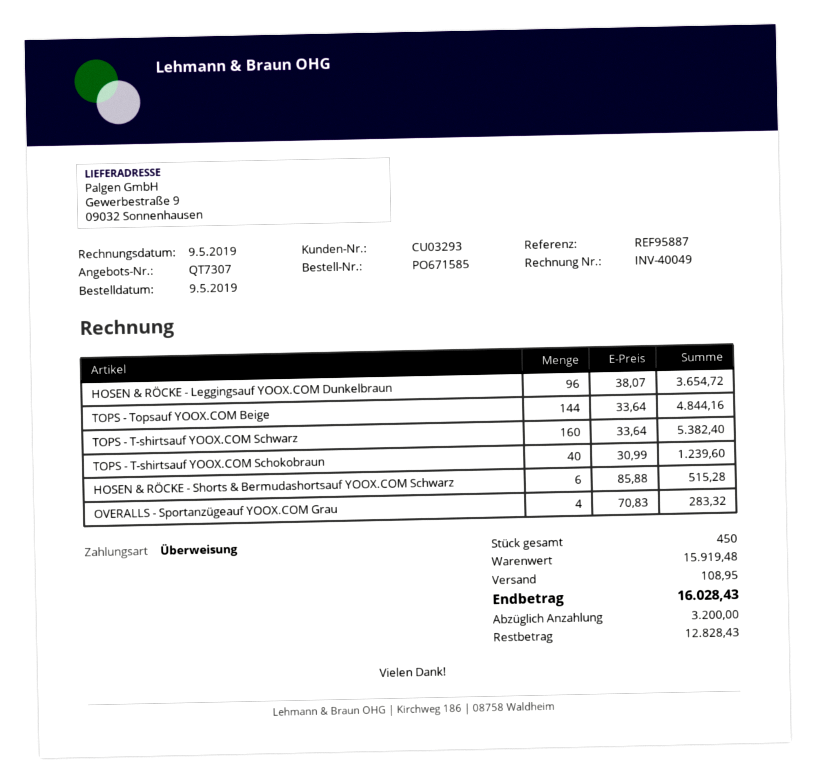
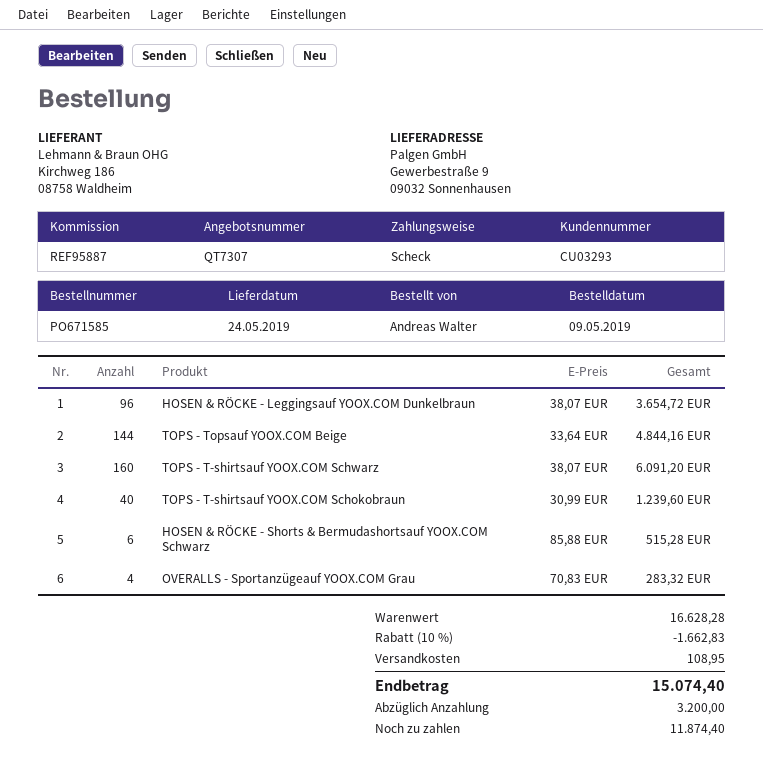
payment method: bank transfer -> cheque
TOPS - T-shirtsauf YOOX.COM Schwarz: 160 x 33.64 = 5382.40 -> 160 x 38.07 = 6091.20
subtotal: 15919.48 -> 16628.28
discount: none -> 10% = 1662.83
total: 16028.43 -> 15074.40
balance: 12828.43 -> 11874.40

